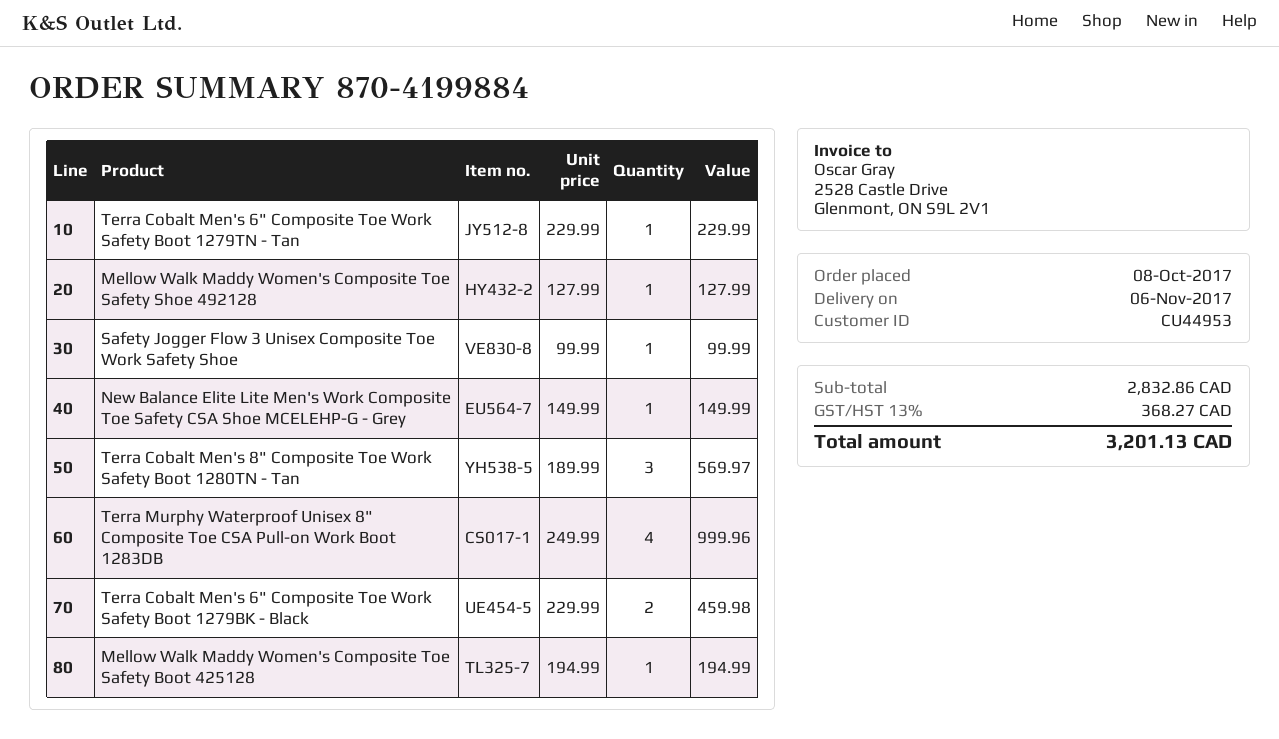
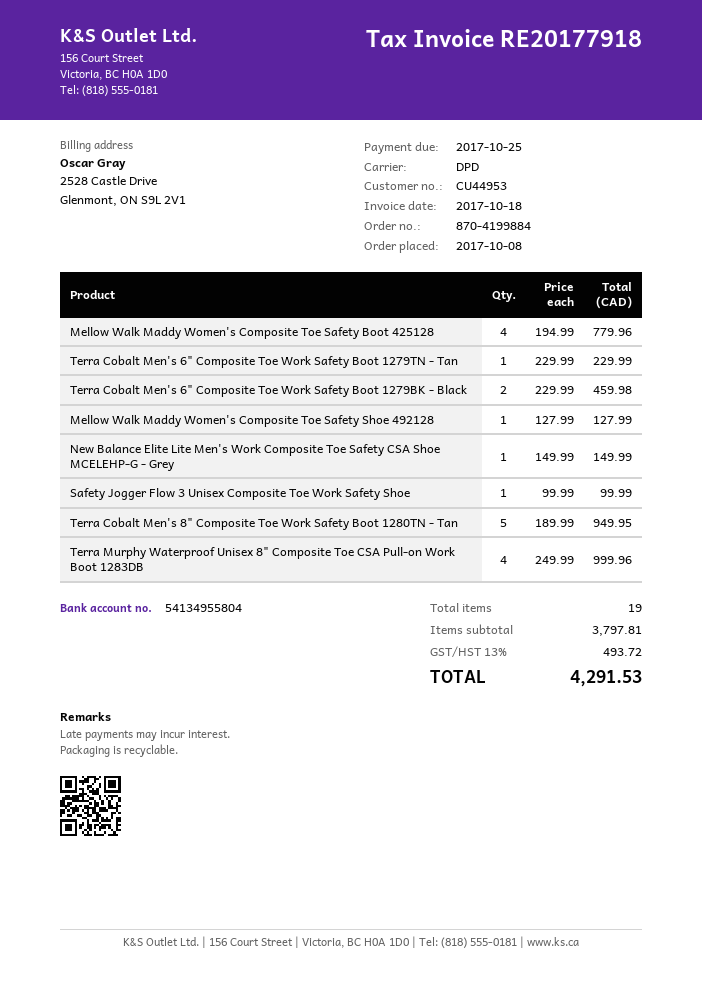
Terra Cobalt Men's 8" Composite Toe Work Safety Boot 1280TN - Tan: 3 x 189.99 = 569.97 -> 5 x 189.99 = 949.95
Mellow Walk Maddy Women's Composite Toe Safety Boot 425128: 1 x 194.99 = 194.99 -> 4 x 194.99 = 779.96
subtotal: 2832.86 -> 3797.81
tax: 13% = 368.27 -> 13% = 493.72
total: 3201.13 -> 4291.53

